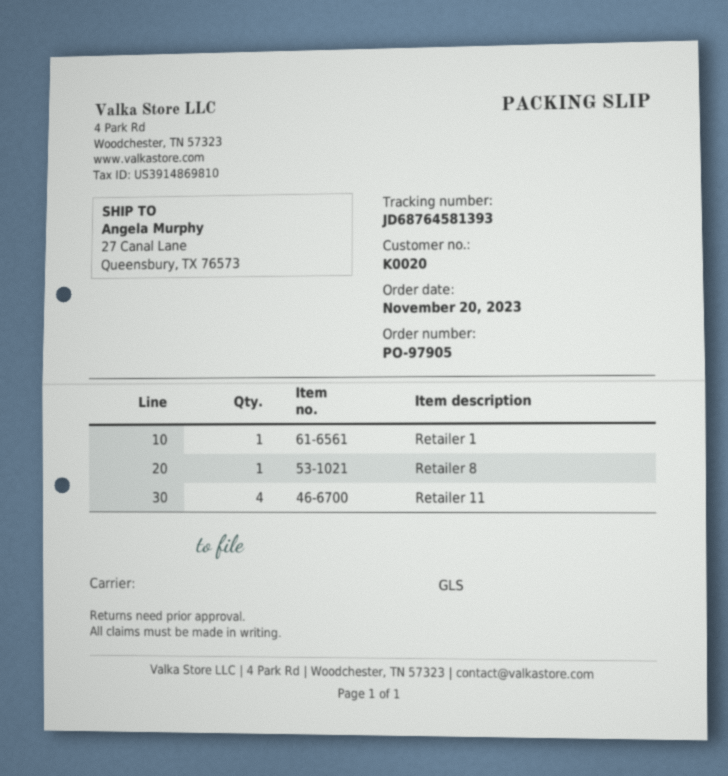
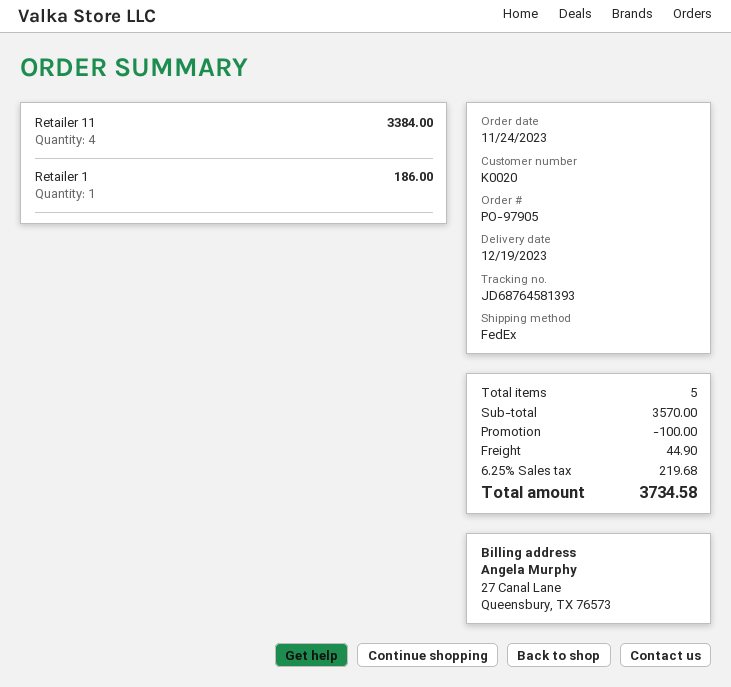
order date: 2023-11-20 -> 2023-11-24
shipping method: GLS -> FedEx
Retailer 8: 1 -> none

